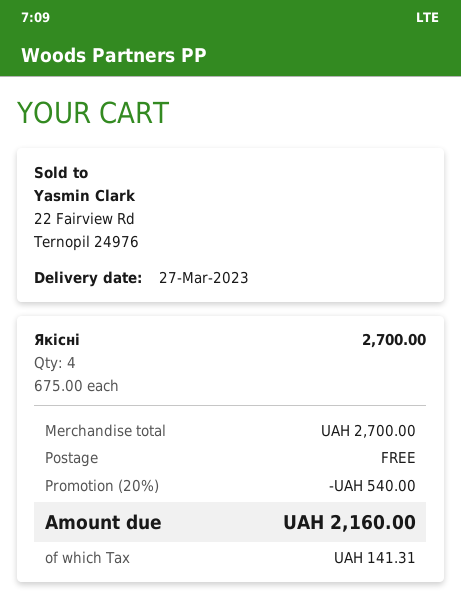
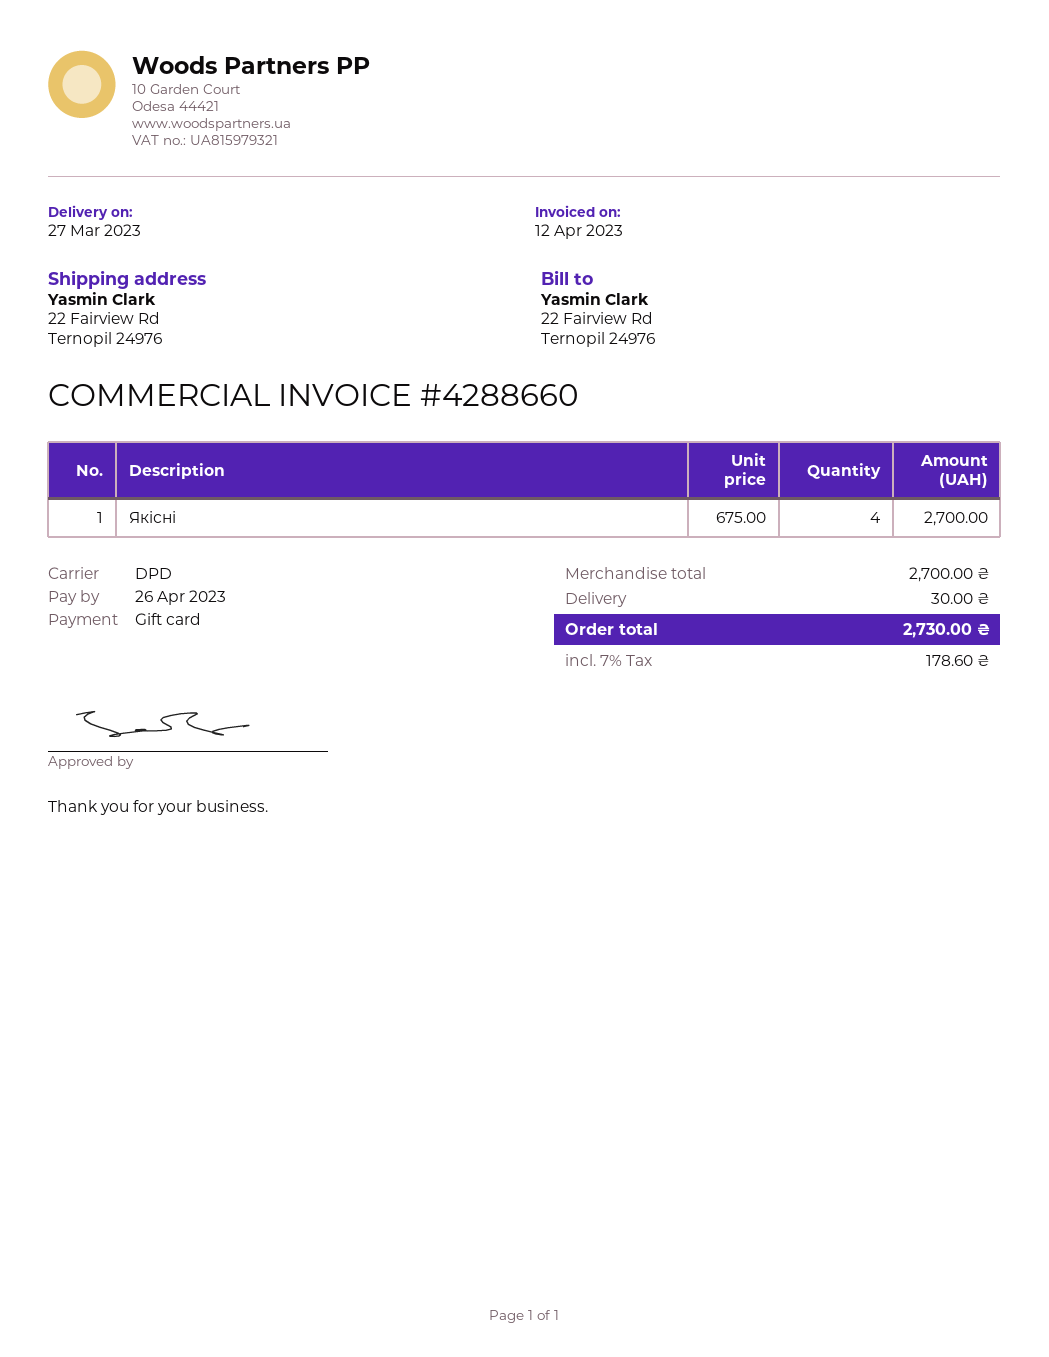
discount: 20% = 540.00 -> none
shipping: 0.00 -> 30.00
tax: 141.31 -> 178.60
total: 2160.00 -> 2730.00

